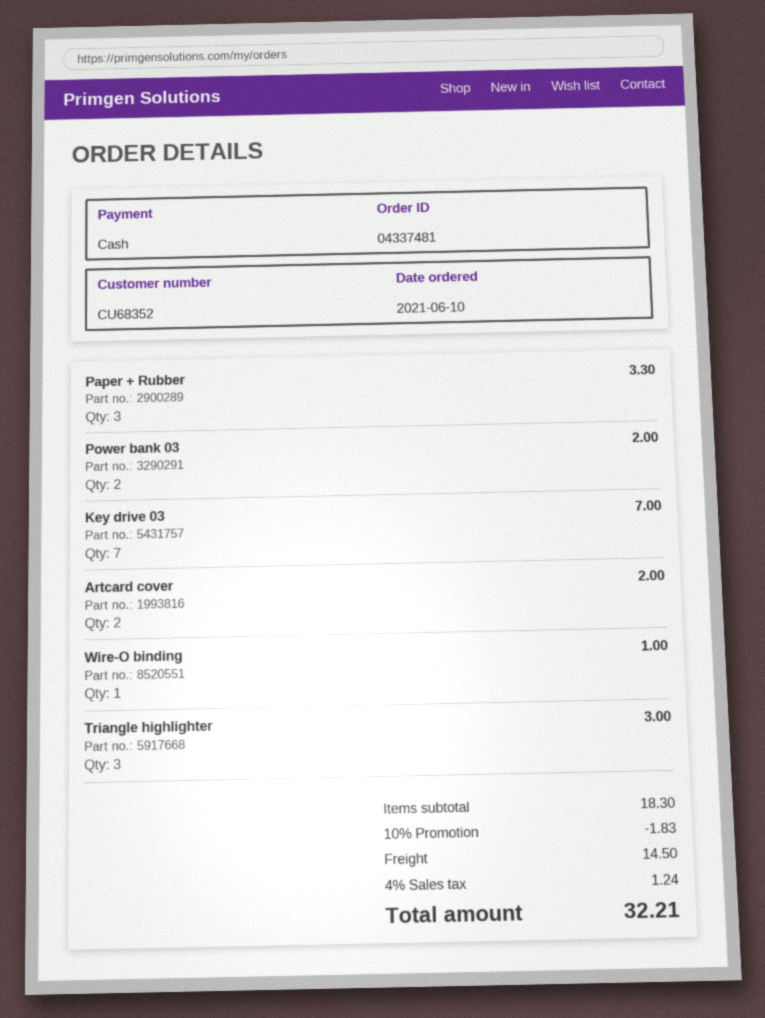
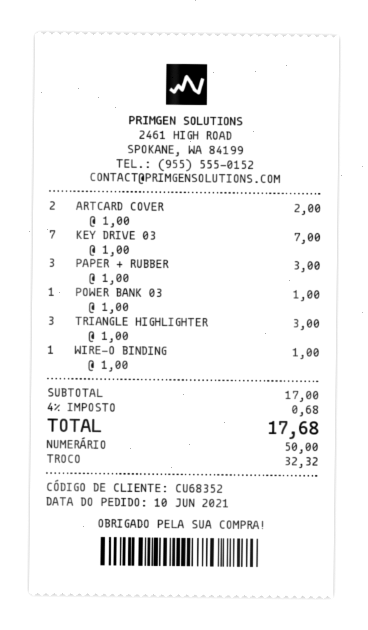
Paper + Rubber: 3 for 3.30 -> 3 for 3.00
Power bank 03: 2 for 2.00 -> 1 for 1.00
subtotal: 18.30 -> 17.00
discount: 10% = 1.83 -> none
shipping: 14.50 -> none
tax: 4% = 1.24 -> 4% = 0.68
total: 32.21 -> 17.68

